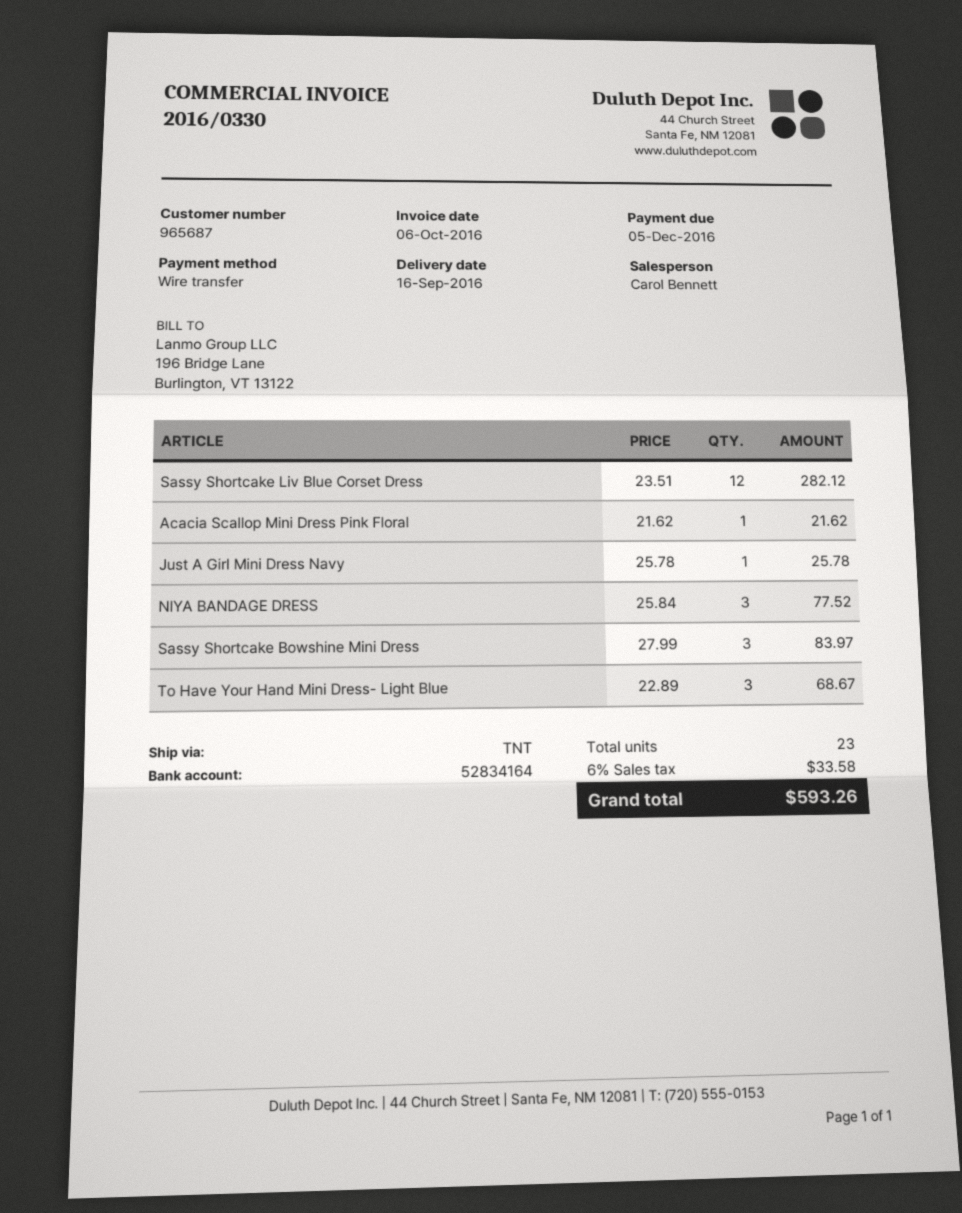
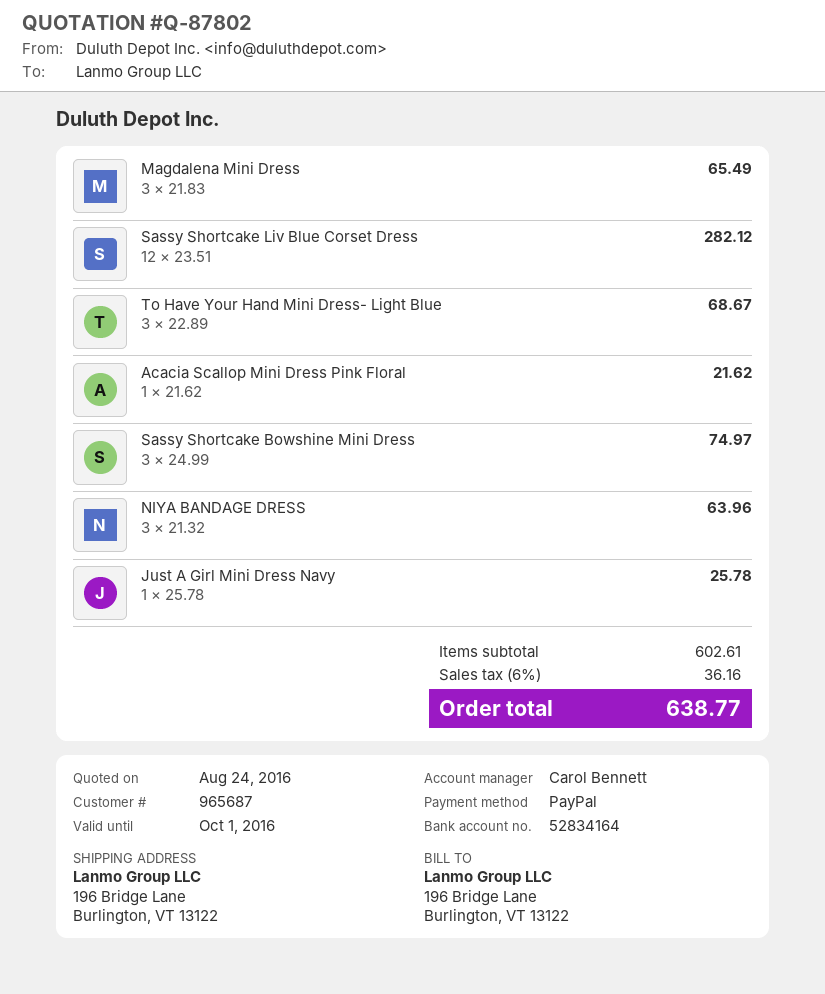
payment method: bank transfer -> PayPal
NIYA BANDAGE DRESS: 3 x 25.84 = 77.52 -> 3 x 21.32 = 63.96
Sassy Shortcake Bowshine Mini Dress: 3 x 27.99 = 83.97 -> 3 x 24.99 = 74.97
Magdalena Mini Dress: none -> 3 x 21.83 = 65.49
tax: 6% = 33.58 -> 6% = 36.16
total: 593.26 -> 638.77

